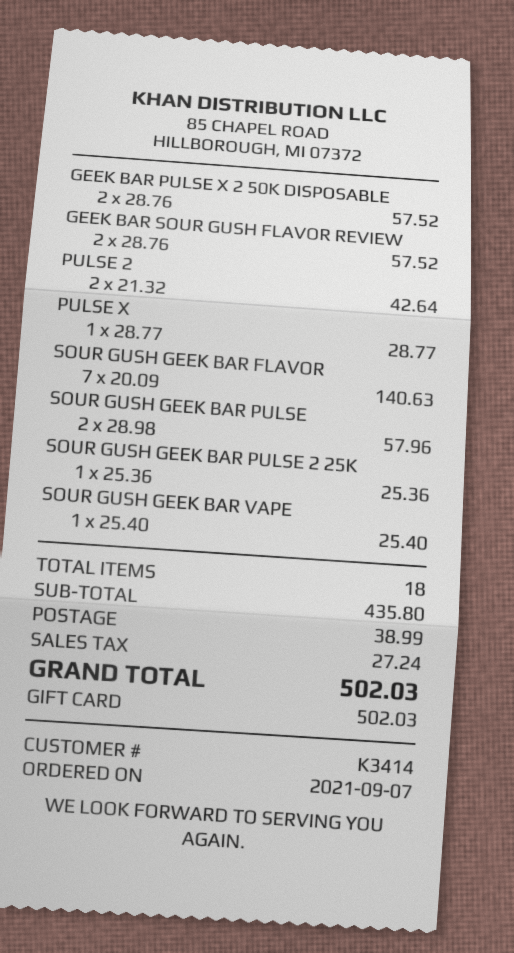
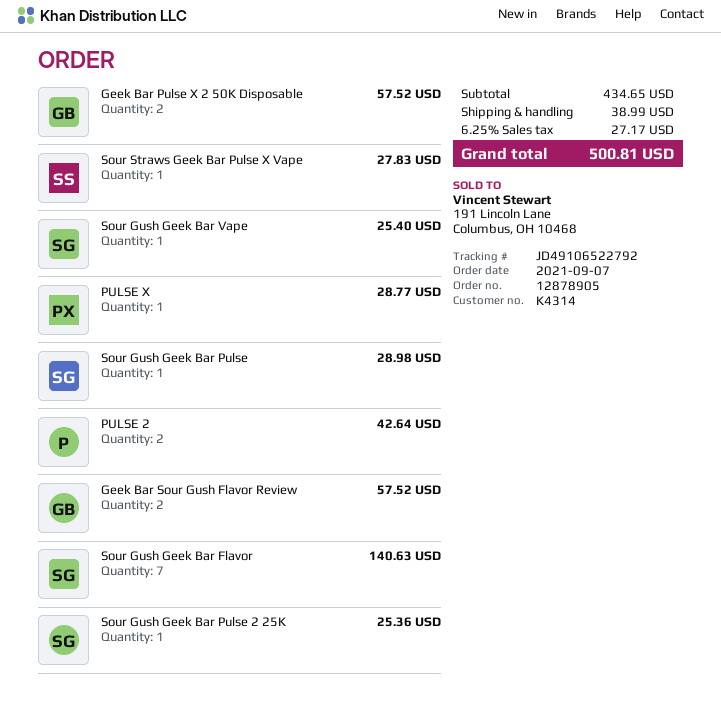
customer number: K3414 -> K4314
SOUR GUSH GEEK BAR PULSE: 2 for 57.96 -> 1 for 28.98
Sour Straws Geek Bar Pulse X Vape: none -> 1 for 27.83
subtotal: 435.80 -> 434.65
tax: 27.24 -> 27.17
total: 502.03 -> 500.81

